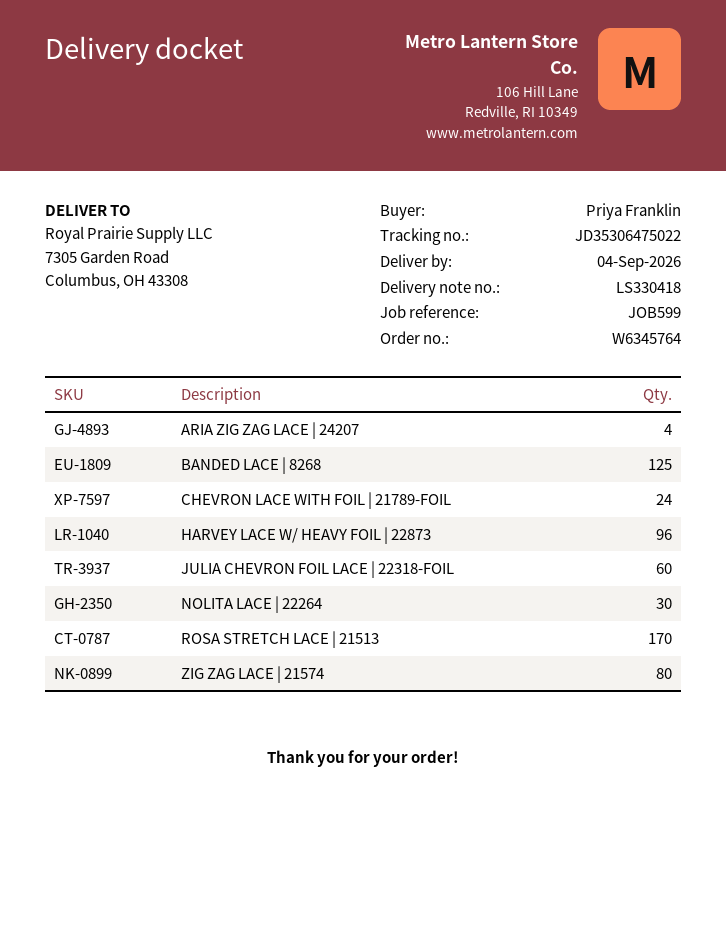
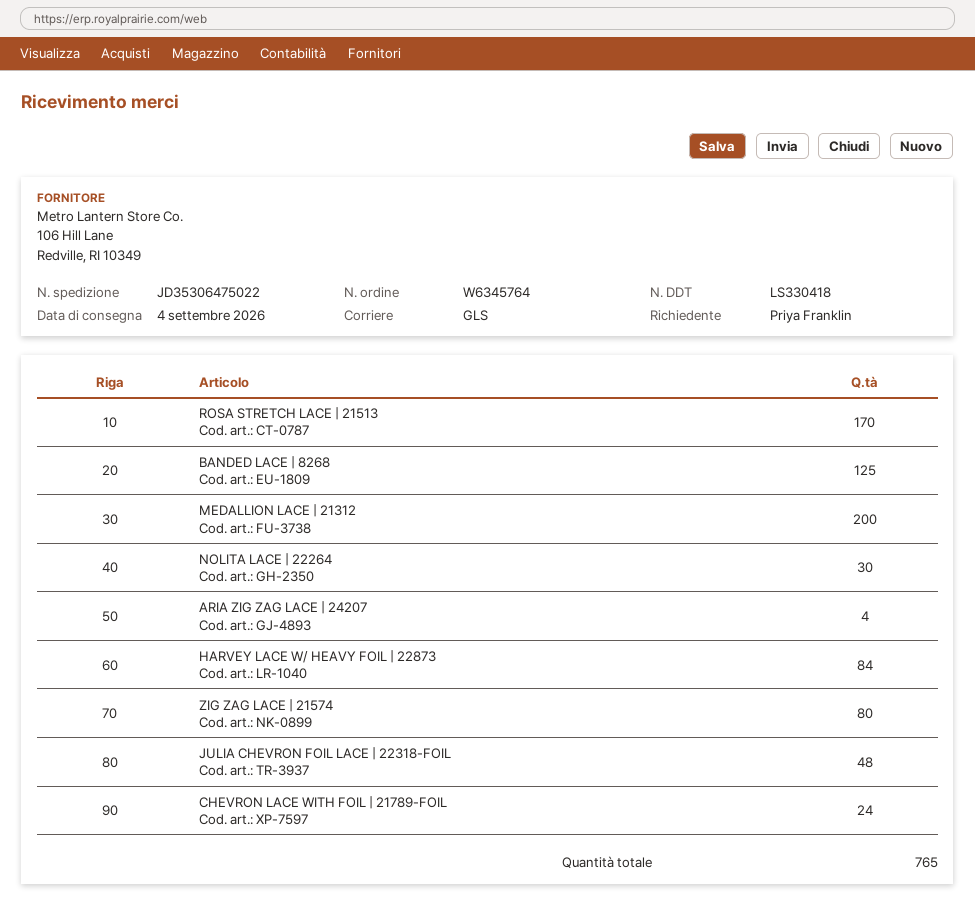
HARVEY LACE W/ HEAVY FOIL | 22873: 96 -> 84
JULIA CHEVRON FOIL LACE | 22318-FOIL: 60 -> 48
MEDALLION LACE | 21312: none -> 200

